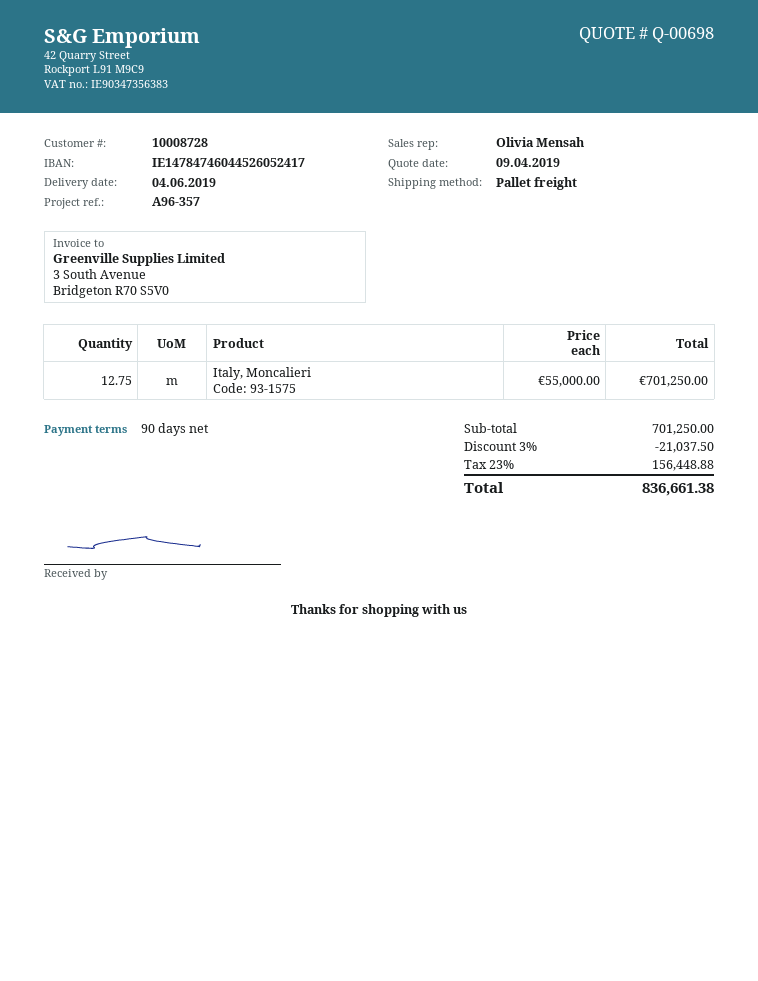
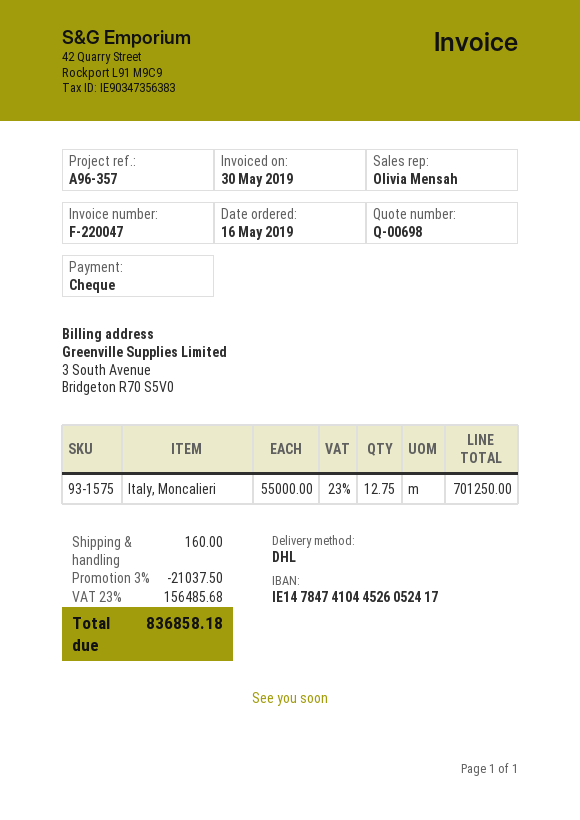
bank account: IE14784746044526052417 -> IE14784741044526052417
shipping method: pallet freight -> DHL
shipping: none -> 160.00
tax: 23% = 156448.88 -> 23% = 156485.68
total: 836661.38 -> 836858.18

